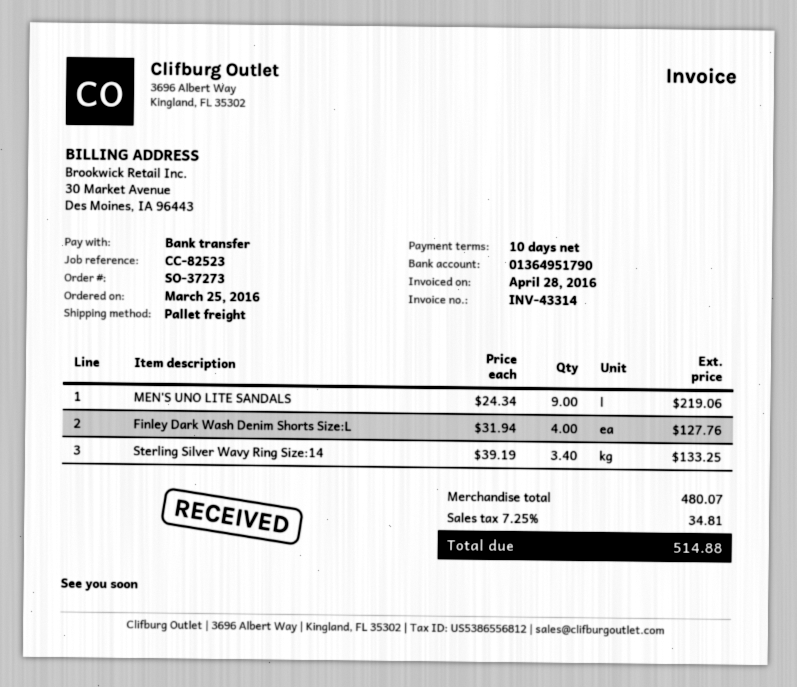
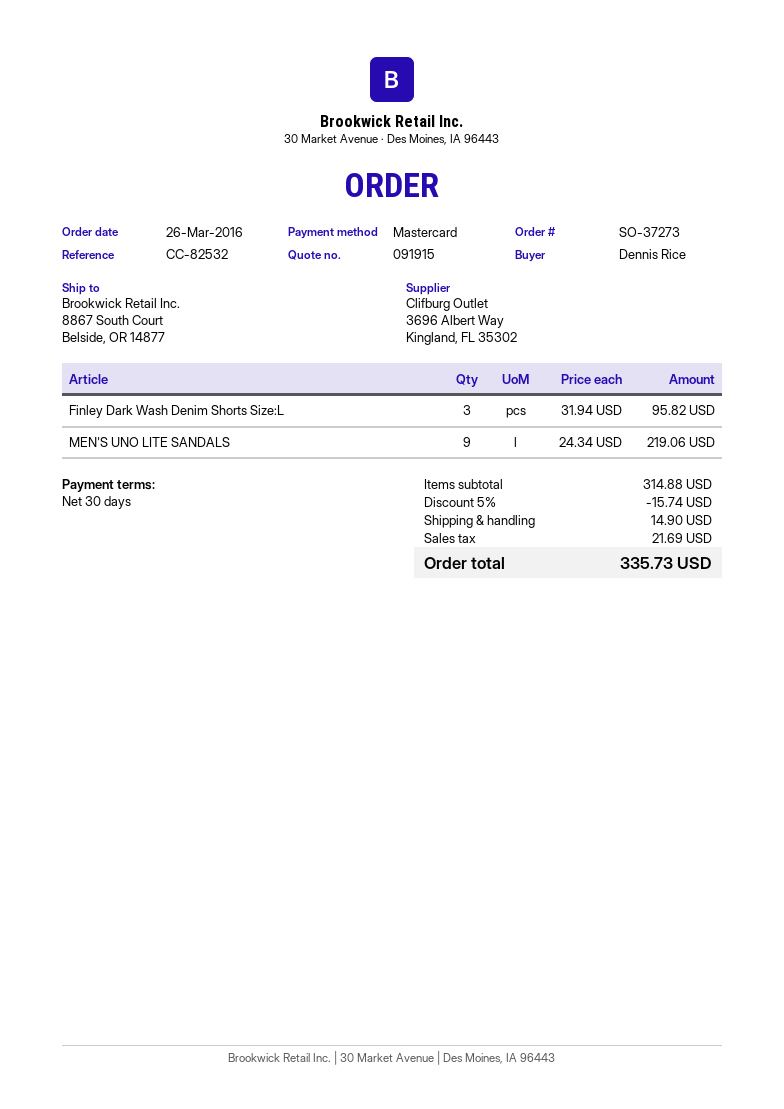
order date: 2016-03-25 -> 2016-03-26
payment terms: 10 days -> 30 days
reference: CC-82523 -> CC-82532
payment method: bank transfer -> Mastercard
Finley Dark Wash Denim Shorts Size:L: 4 x 31.94 = 127.76 -> 3 x 31.94 = 95.82
Sterling Silver Wavy Ring Size:14: 3.4 x 39.19 = 133.25 -> none
subtotal: 480.07 -> 314.88
discount: none -> 5% = 15.74
shipping: none -> 14.90
tax: 34.81 -> 21.69
total: 514.88 -> 335.73

